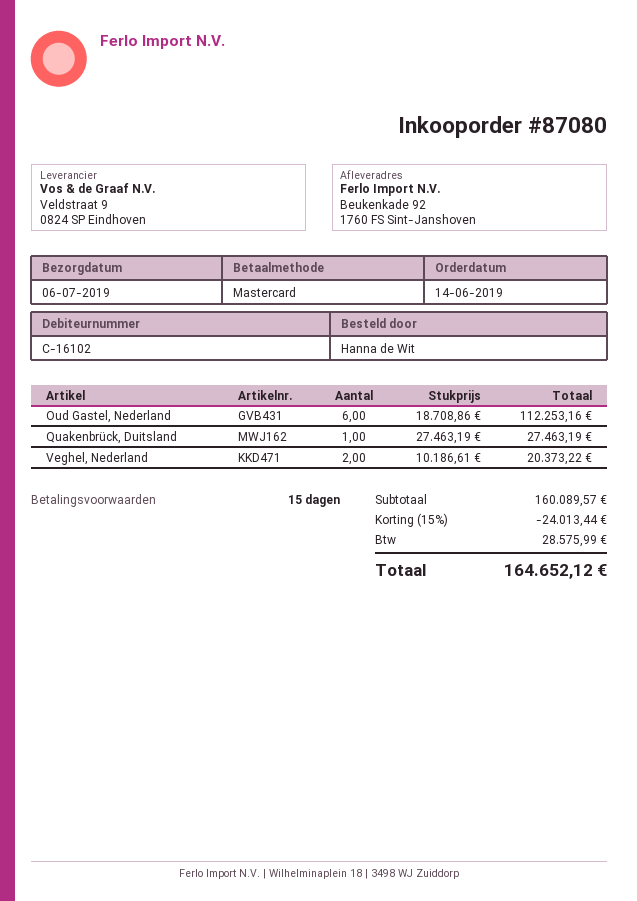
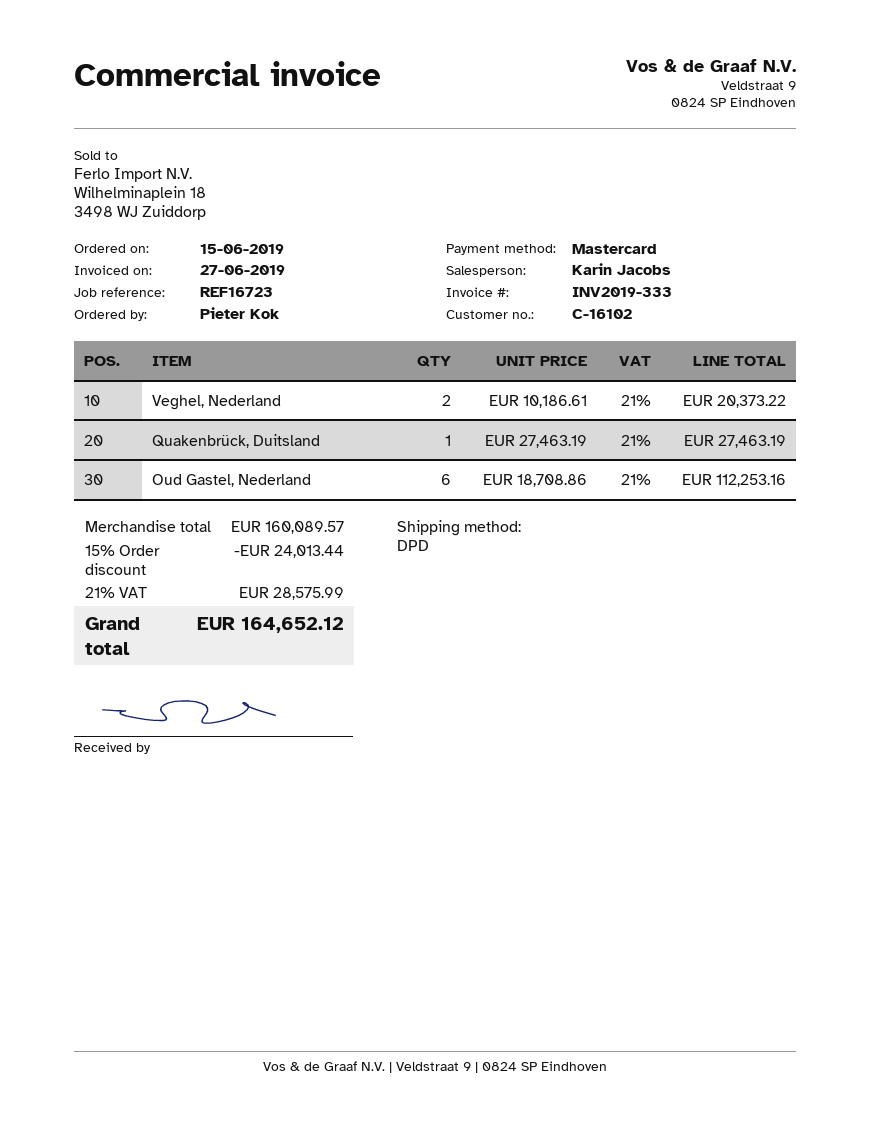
order date: 2019-06-14 -> 2019-06-15
ordered by: Hanna de Wit -> Pieter Kok

